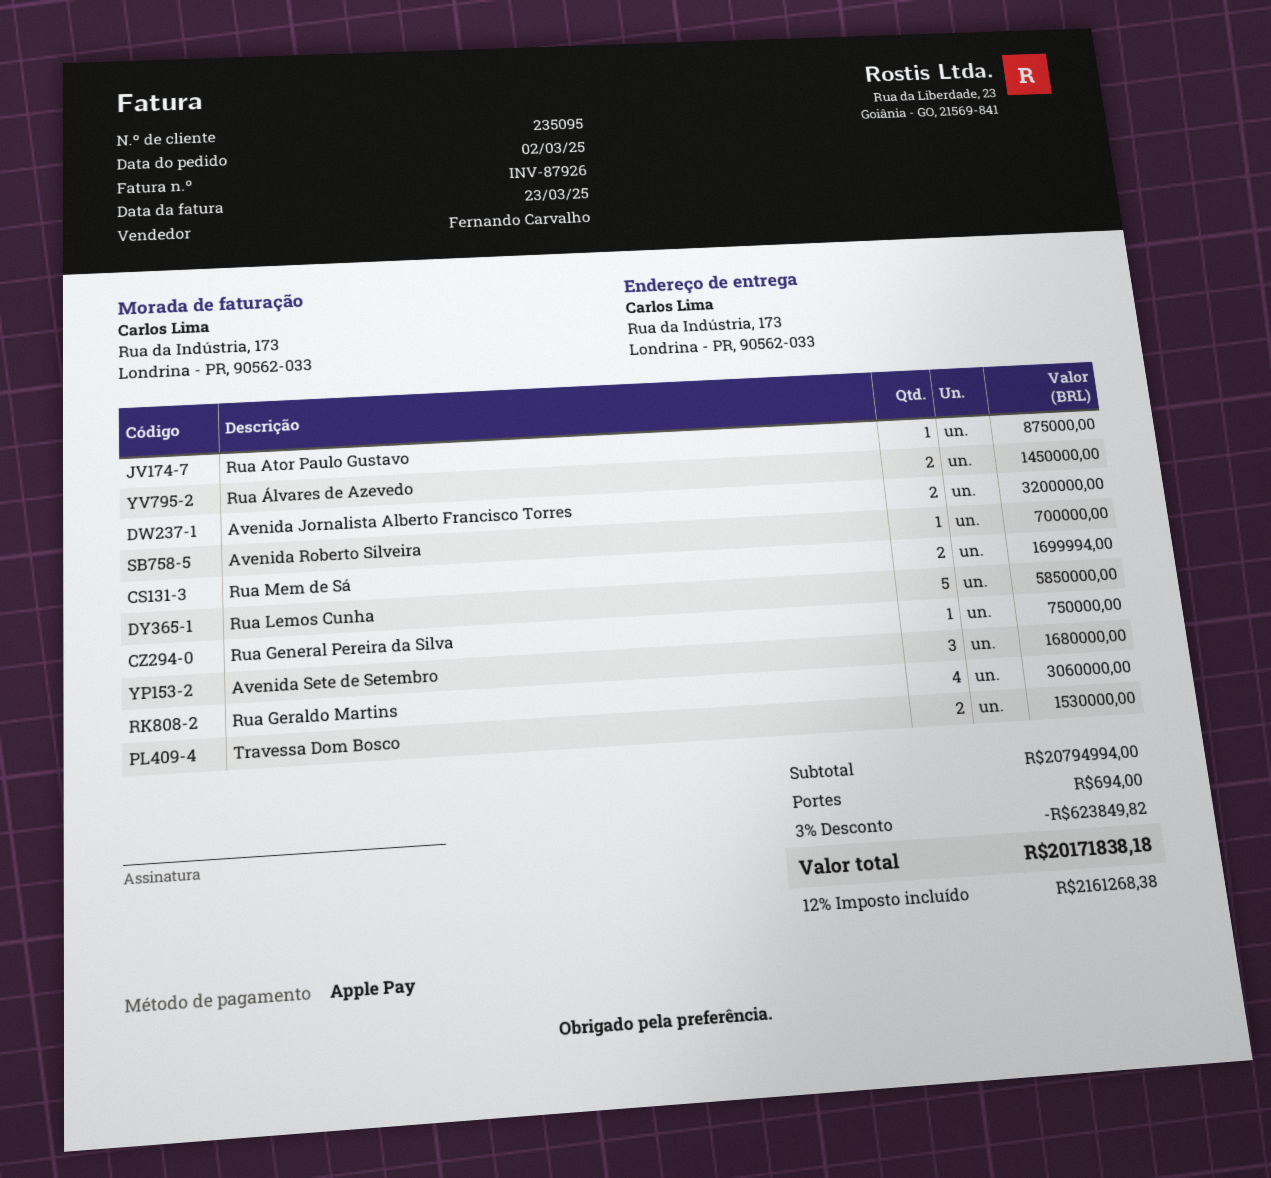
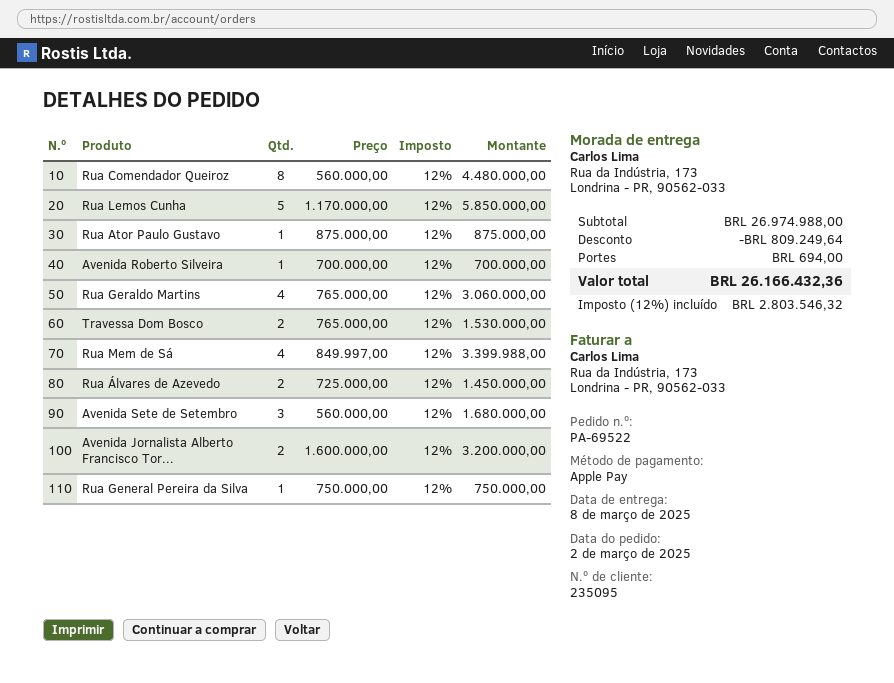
Rua Mem de Sá: 2 for 1699994.00 -> 4 for 3399988.00
Rua Comendador Queiroz: none -> 8 for 4480000.00
subtotal: 20794994.00 -> 26974988.00
discount: 623849.82 -> 809249.64
tax: 12% = 2161268.38 -> 12% = 2803546.32
total: 20171838.18 -> 26166432.36

